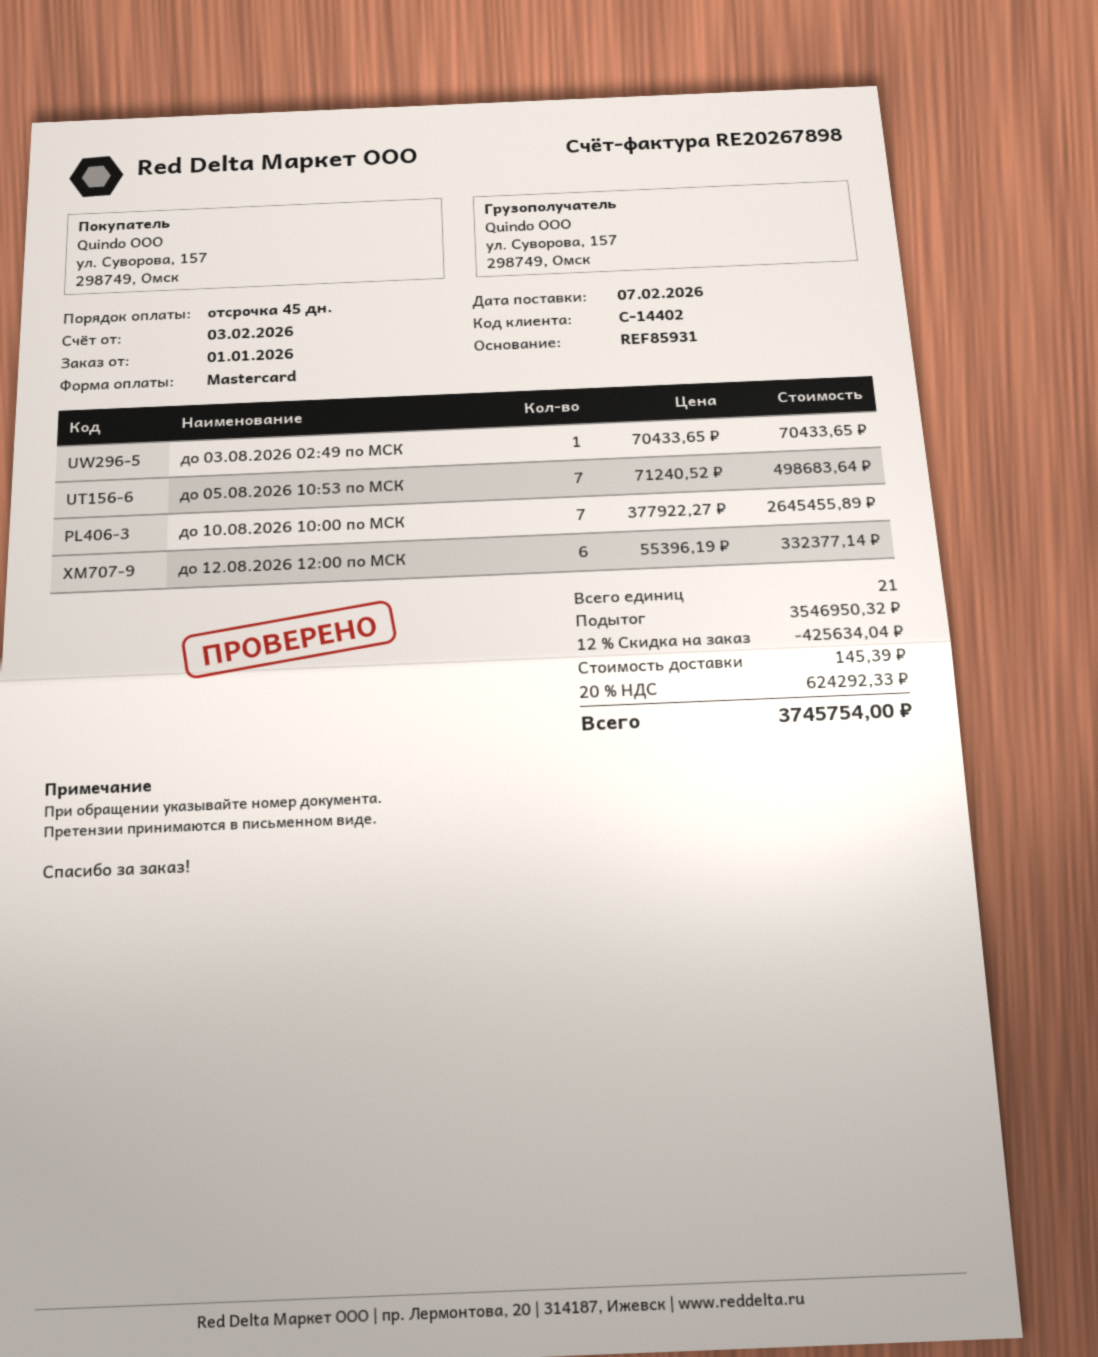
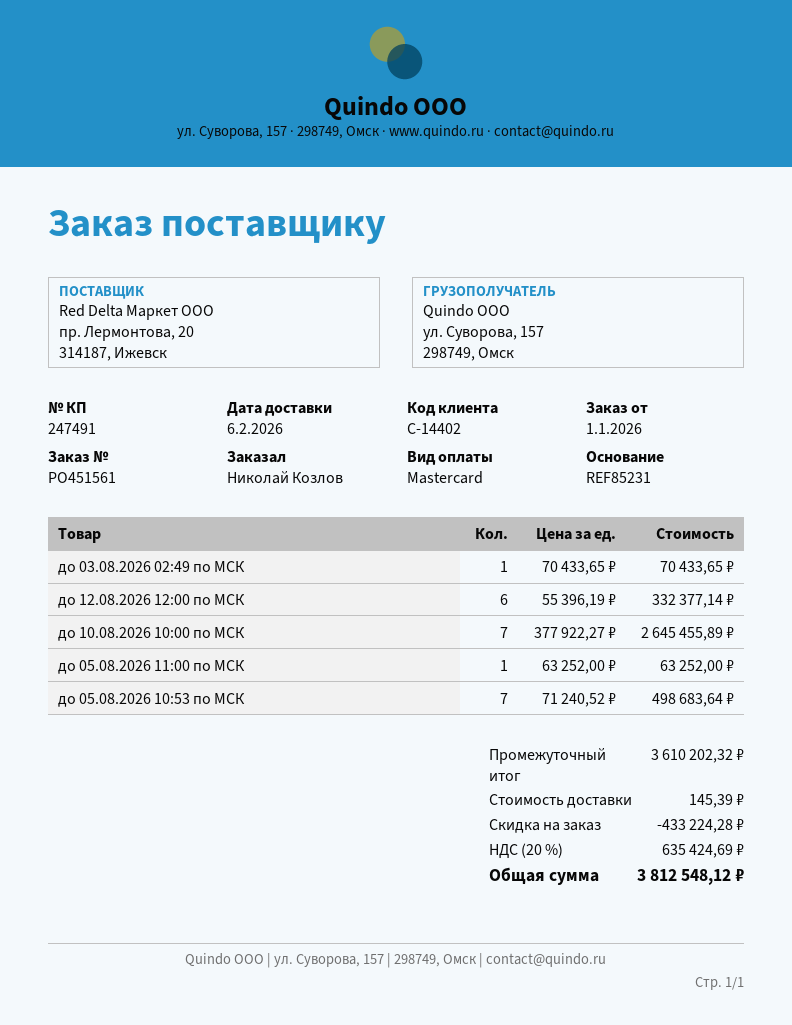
delivery date: 2026-02-07 -> 2026-02-06
reference: REF85931 -> REF85231
до 05.08.2026 11:00 по МСК: none -> 1 x 63252.00 = 63252.00
subtotal: 3546950.32 -> 3610202.32
discount: 425634.04 -> 433224.28
tax: 20% = 624292.33 -> 20% = 635424.69
total: 3745754.00 -> 3812548.12

